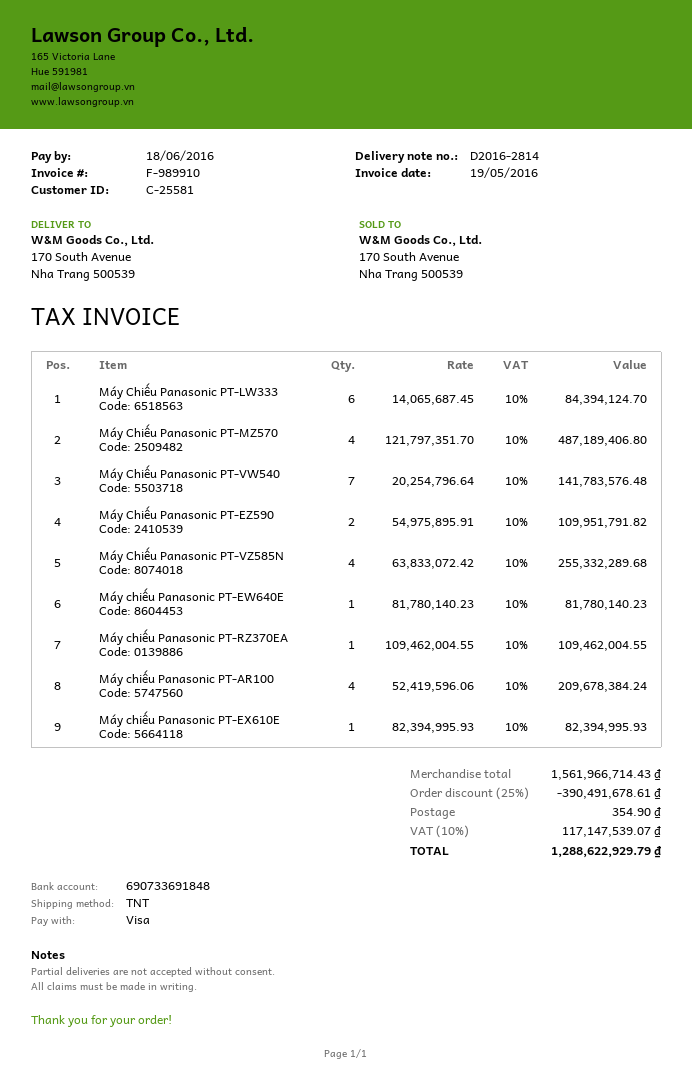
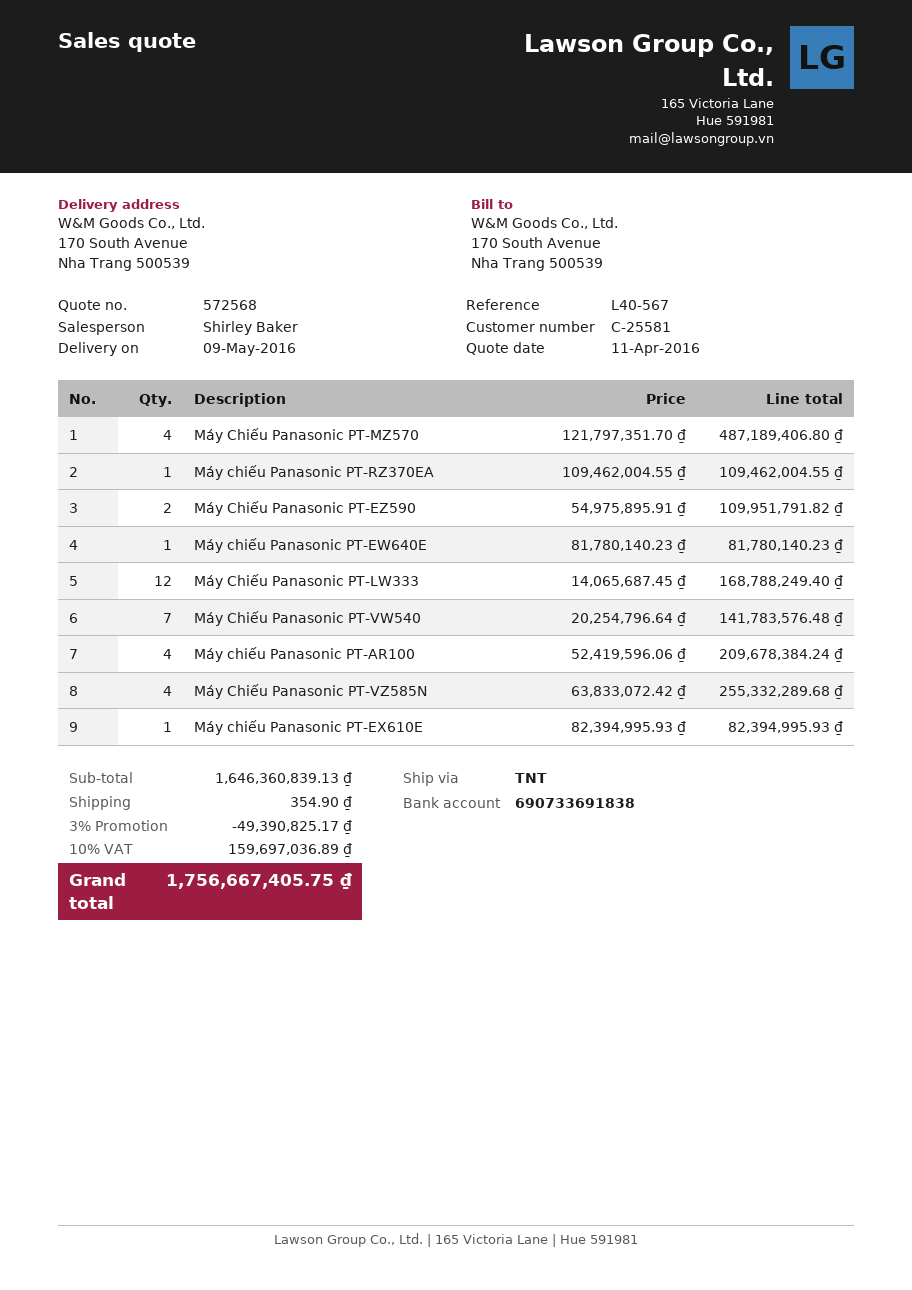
bank account: 690733691848 -> 690733691838
Máy Chiếu Panasonic PT-LW333: 6 x 14065687.45 = 84394124.70 -> 12 x 14065687.45 = 168788249.40
subtotal: 1561966714.43 -> 1646360839.13
discount: 25% = 390491678.61 -> 3% = 49390825.17
tax: 10% = 117147539.07 -> 10% = 159697036.89
total: 1288622929.79 -> 1756667405.75

